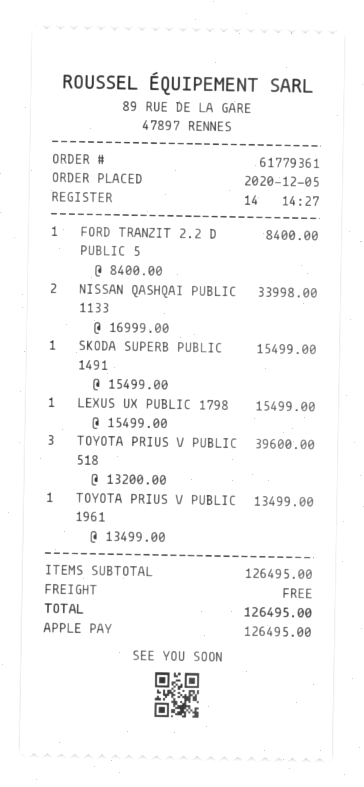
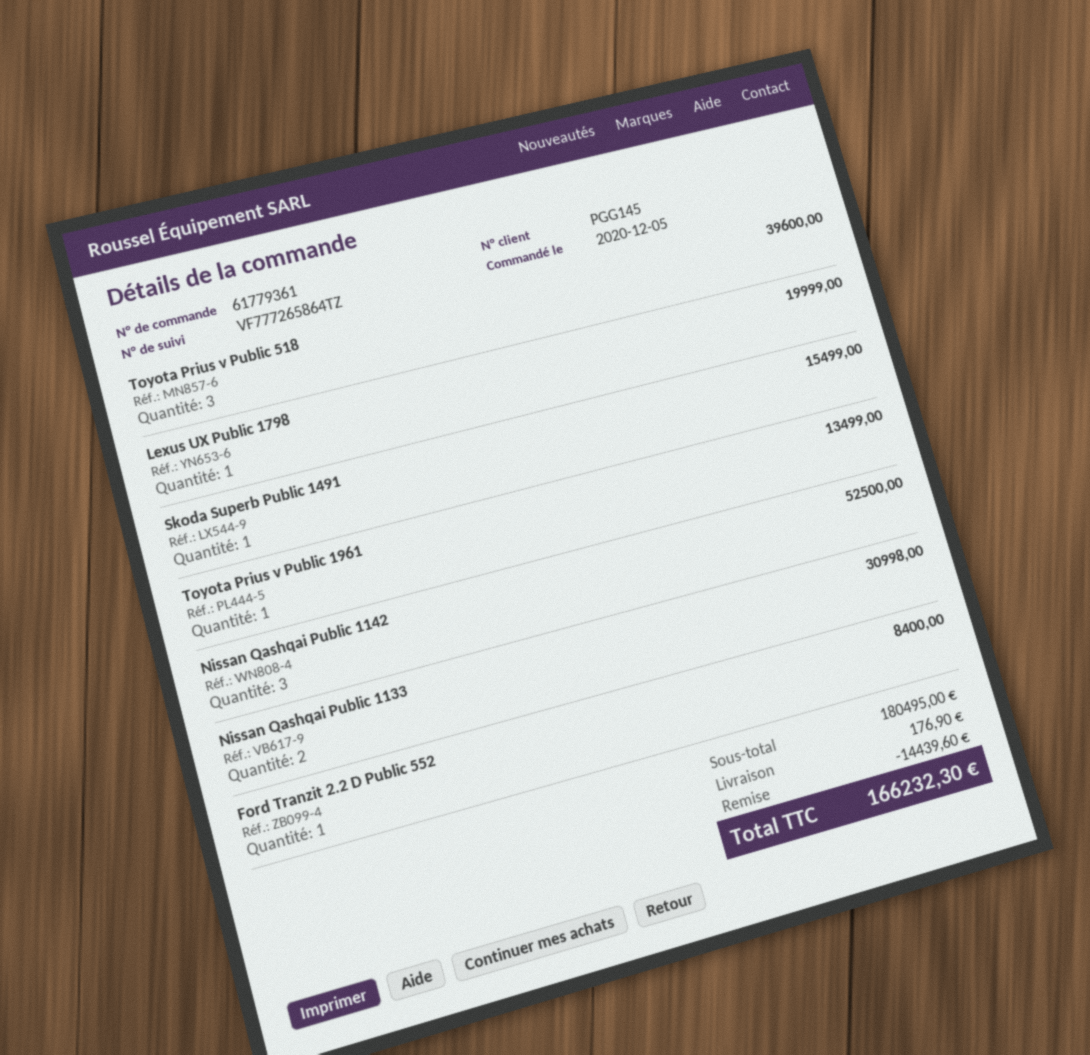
NISSAN QASHQAI PUBLIC 1133: 2 for 33998.00 -> 2 for 30998.00
LEXUS UX PUBLIC 1798: 1 for 15499.00 -> 1 for 19999.00
Nissan Qashqai Public 1142: none -> 3 for 52500.00
subtotal: 126495.00 -> 180495.00
discount: none -> 14439.60
shipping: 0.00 -> 176.90
total: 126495.00 -> 166232.30

